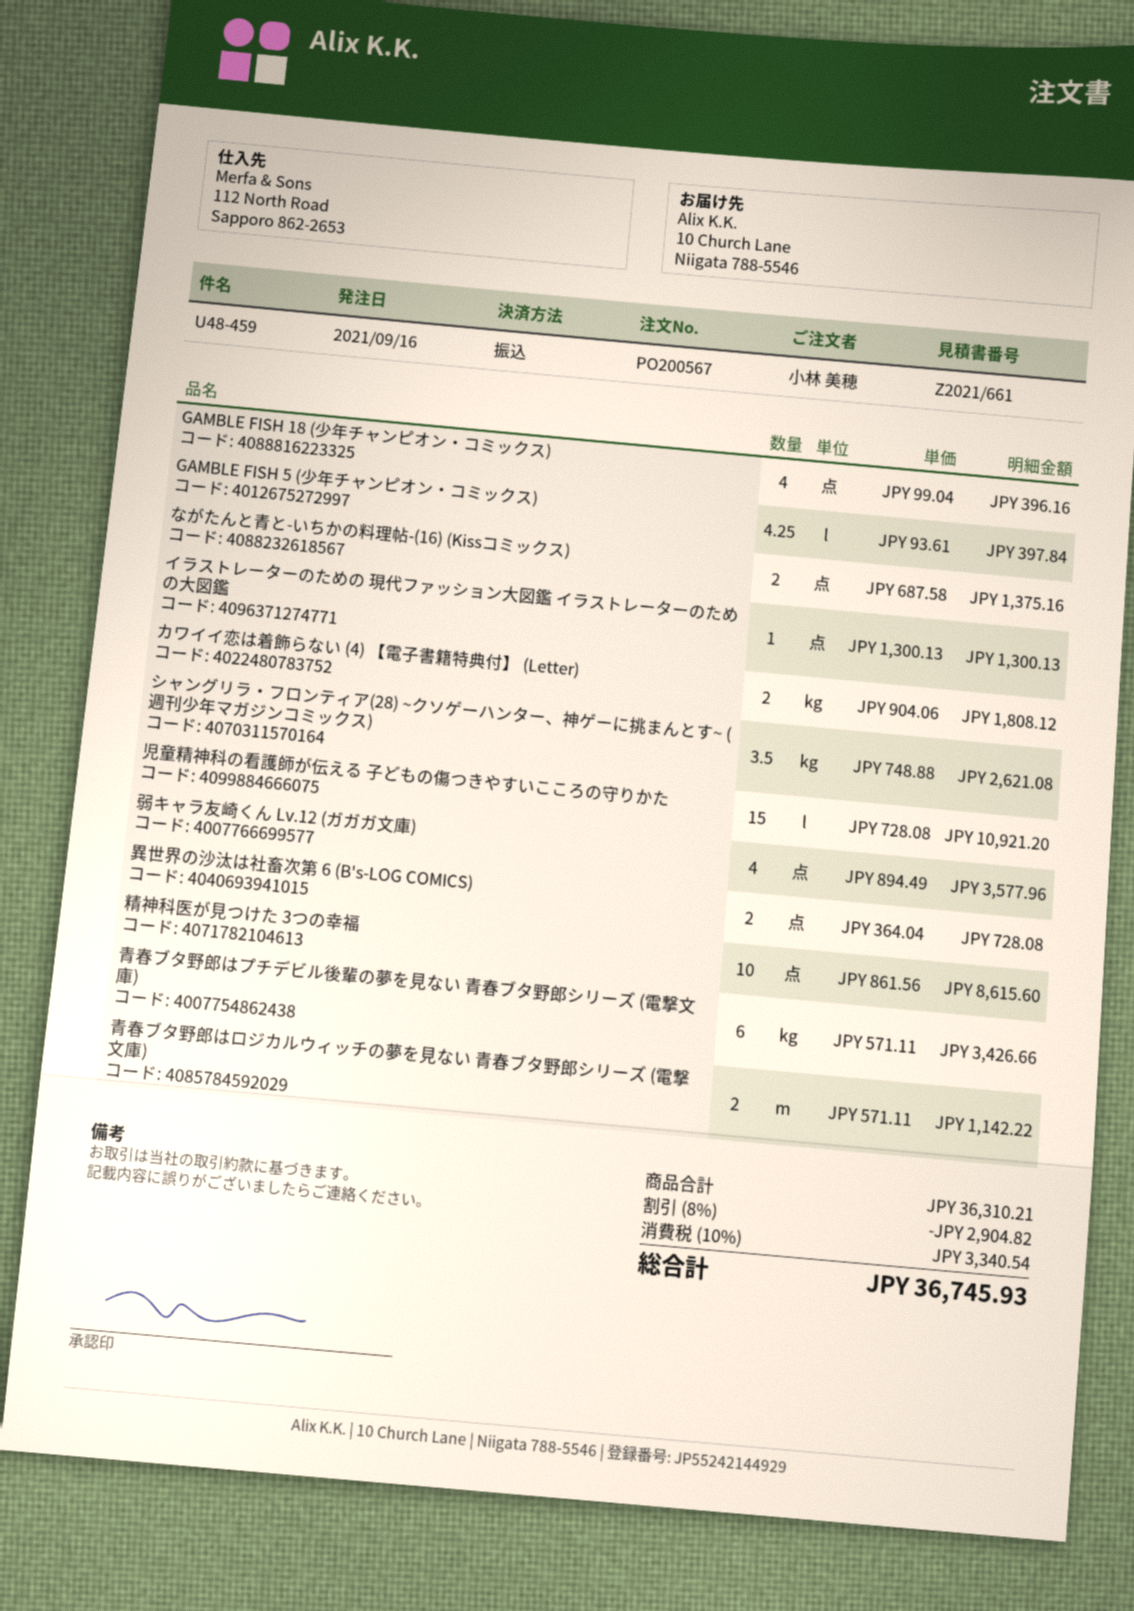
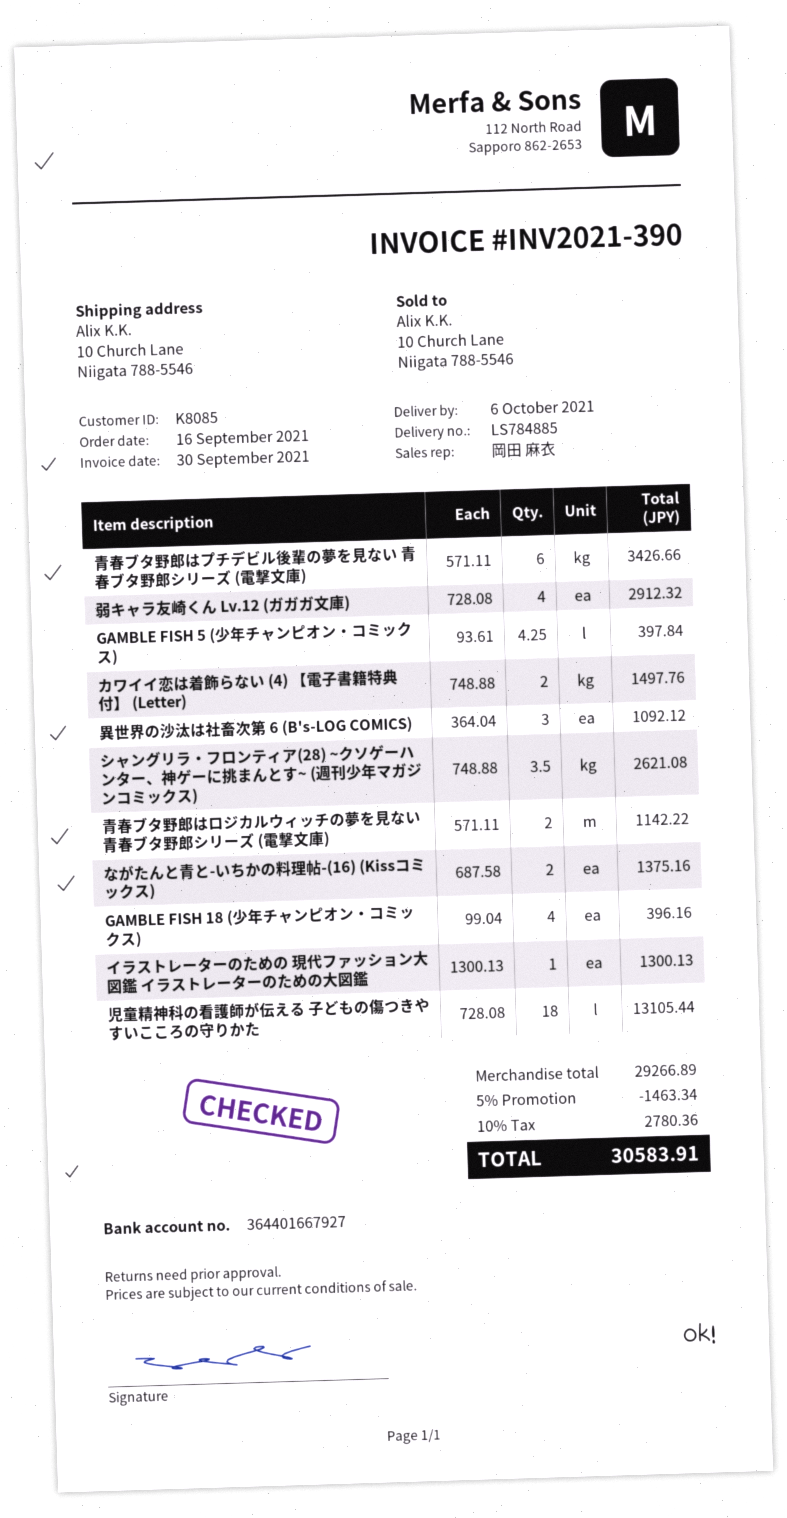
カワイイ恋は着飾らない (4) 【電子書籍特典付】 (Letter): 2 x 904.06 = 1808.12 -> 2 x 748.88 = 1497.76
児童精神科の看護師が伝える 子どもの傷つきやすいこころの守りかた: 15 x 728.08 = 10921.20 -> 18 x 728.08 = 13105.44
弱キャラ友崎くん Lv.12 (ガガガ文庫): 4 x 894.49 = 3577.96 -> 4 x 728.08 = 2912.32
異世界の沙汰は社畜次第 6 (B's-LOG COMICS): 2 x 364.04 = 728.08 -> 3 x 364.04 = 1092.12
精神科医が見つけた 3つの幸福: 10 x 861.56 = 8615.60 -> none
subtotal: 36310.21 -> 29266.89
discount: 8% = 2904.82 -> 5% = 1463.34
tax: 10% = 3340.54 -> 10% = 2780.36
total: 36745.93 -> 30583.91

